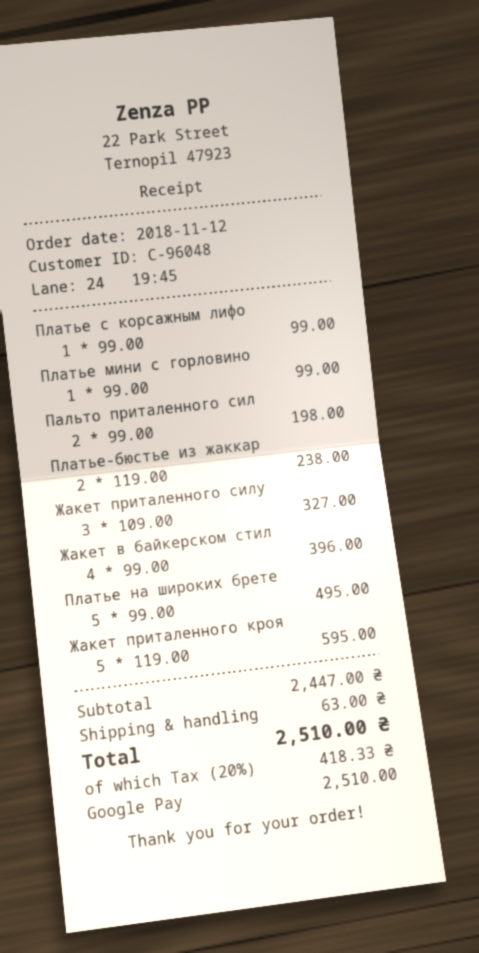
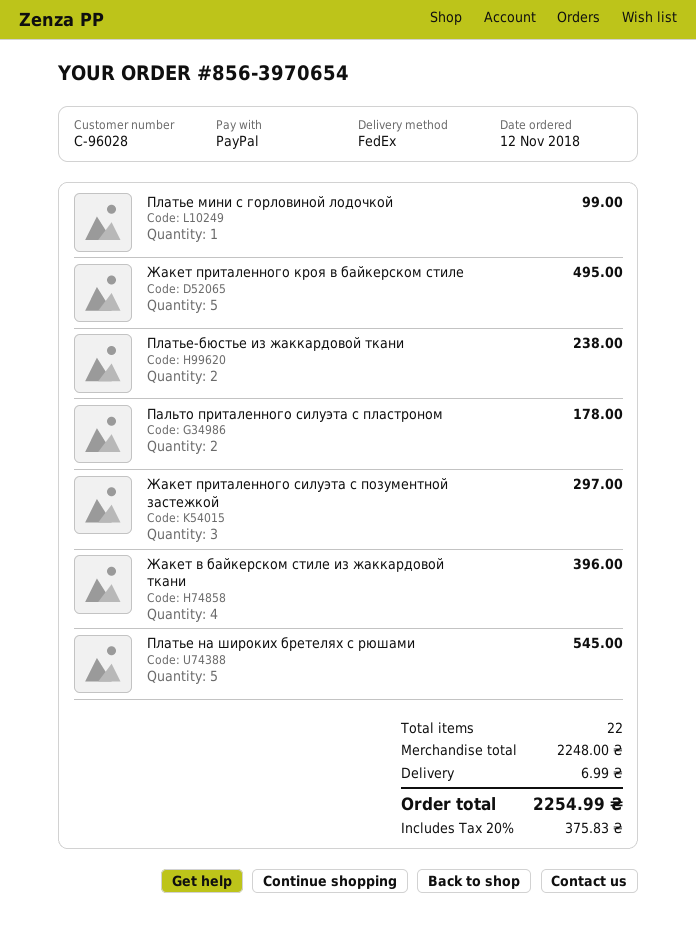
customer number: C-96048 -> C-96028
payment method: Google Pay -> PayPal
Платье с корсажным лифо: 1 for 99.00 -> none
Пальто приталенного сил: 2 for 198.00 -> 2 for 178.00
Жакет приталенного силу: 3 for 327.00 -> 3 for 297.00
Платье на широких брете: 5 for 495.00 -> 5 for 545.00
Жакет приталенного кроя: 5 for 595.00 -> 5 for 495.00
subtotal: 2447.00 -> 2248.00
shipping: 63.00 -> 6.99
tax: 20% = 418.33 -> 20% = 375.83
total: 2510.00 -> 2254.99

